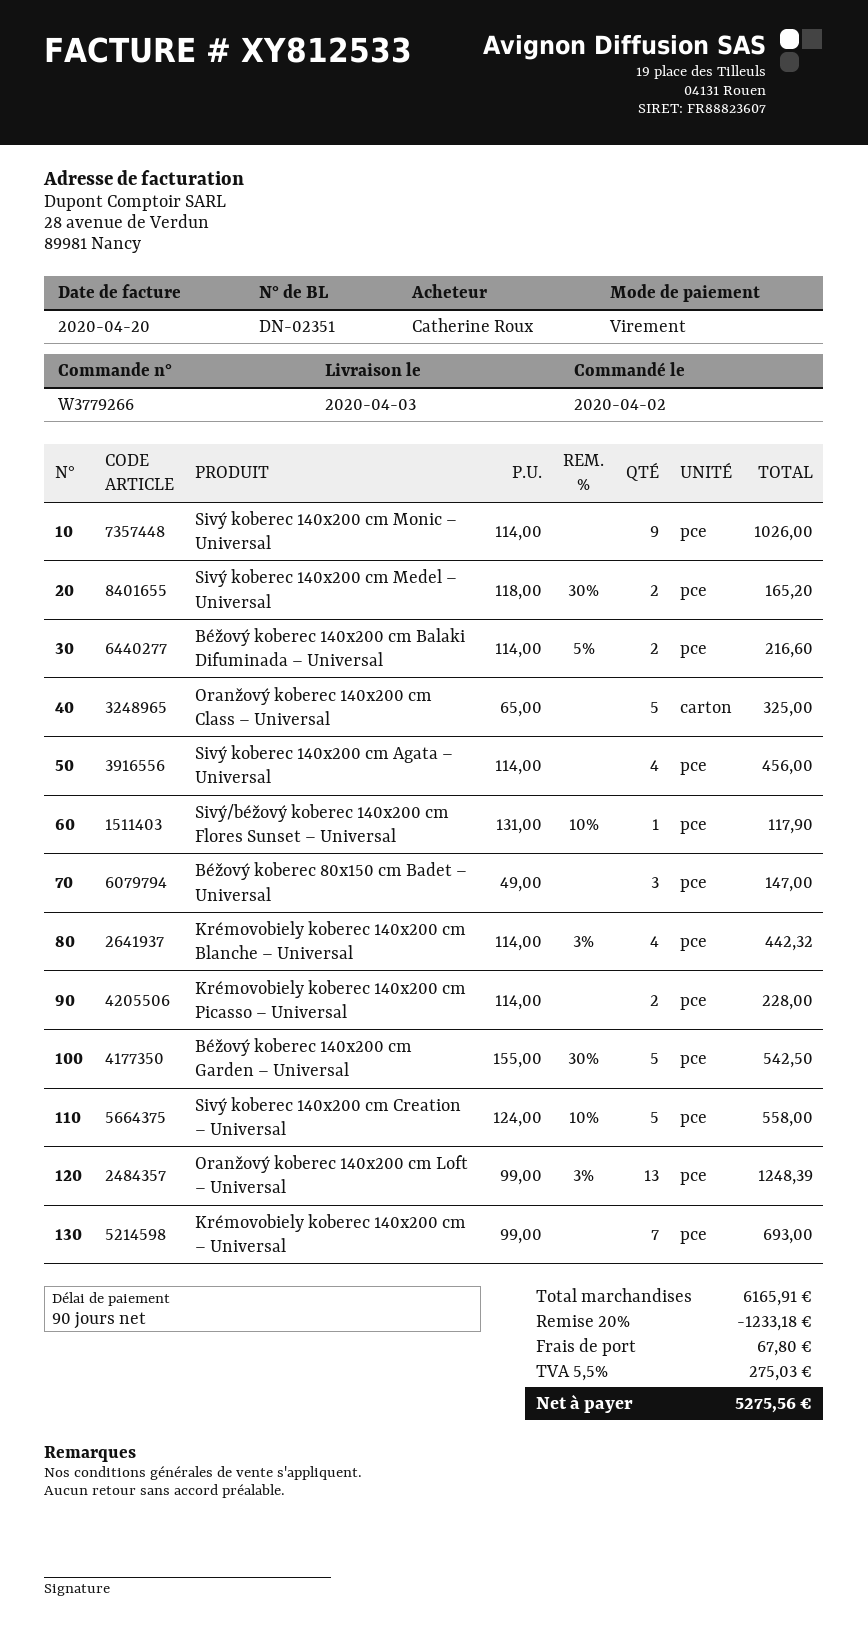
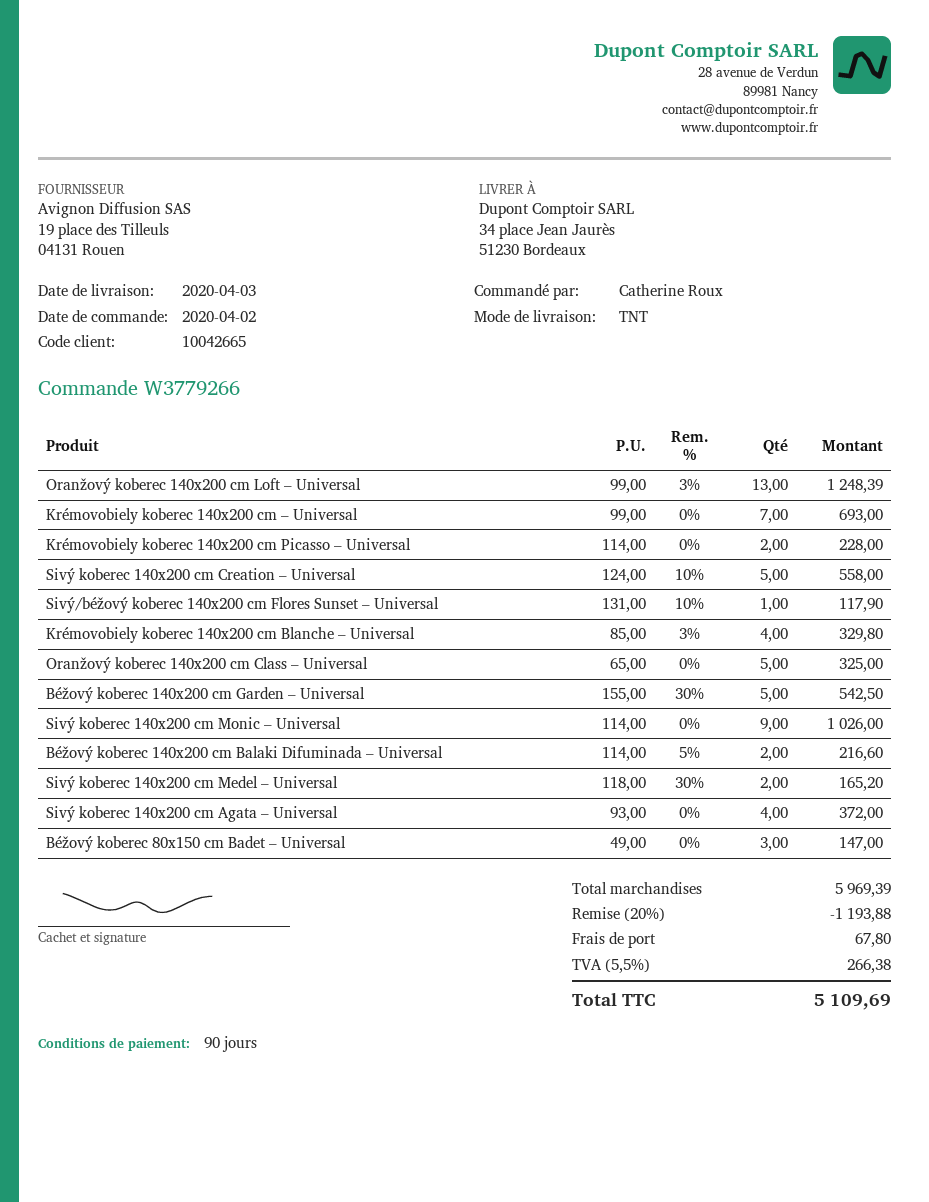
Sivý koberec 140x200 cm Agata – Universal: 4 x 114.00 = 456.00 -> 4 x 93.00 = 372.00
Krémovobiely koberec 140x200 cm Blanche – Universal: 4 x 114.00 - 3% = 442.32 -> 4 x 85.00 - 3% = 329.80
subtotal: 6165.91 -> 5969.39
discount: 20% = 1233.18 -> 20% = 1193.88
tax: 5.5% = 275.03 -> 5.5% = 266.38
total: 5275.56 -> 5109.69

